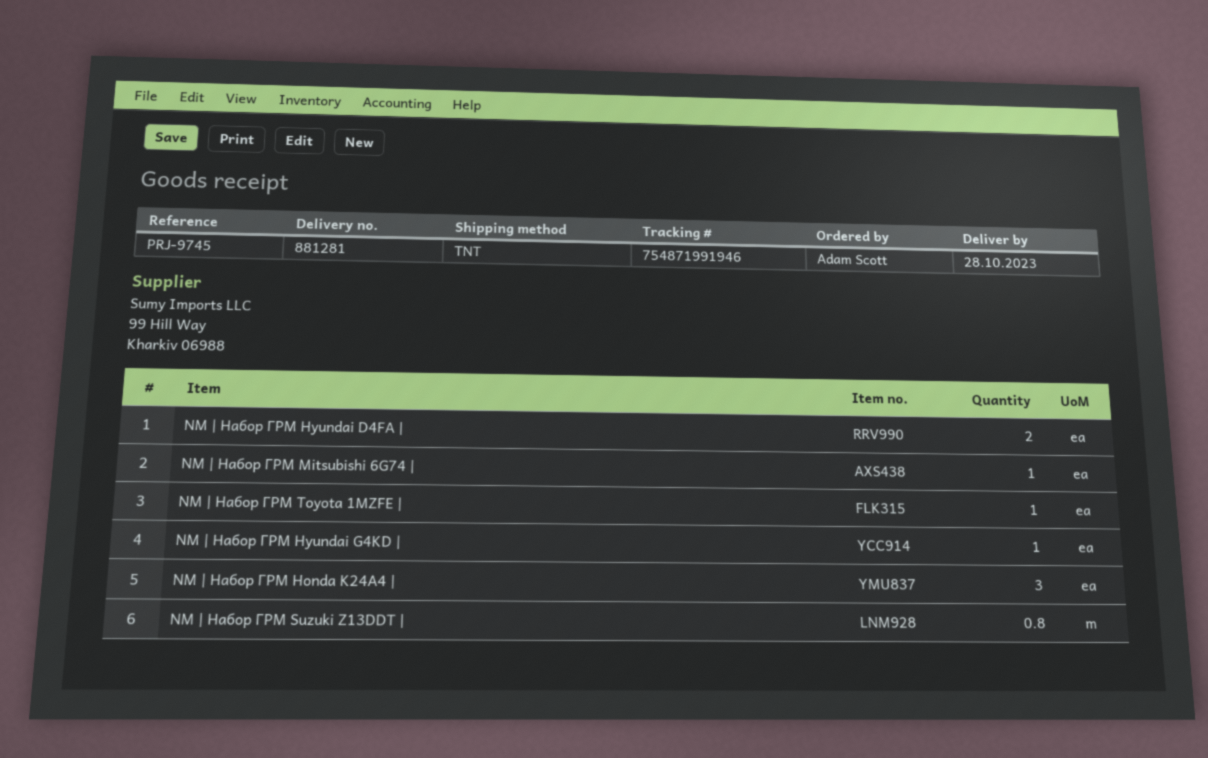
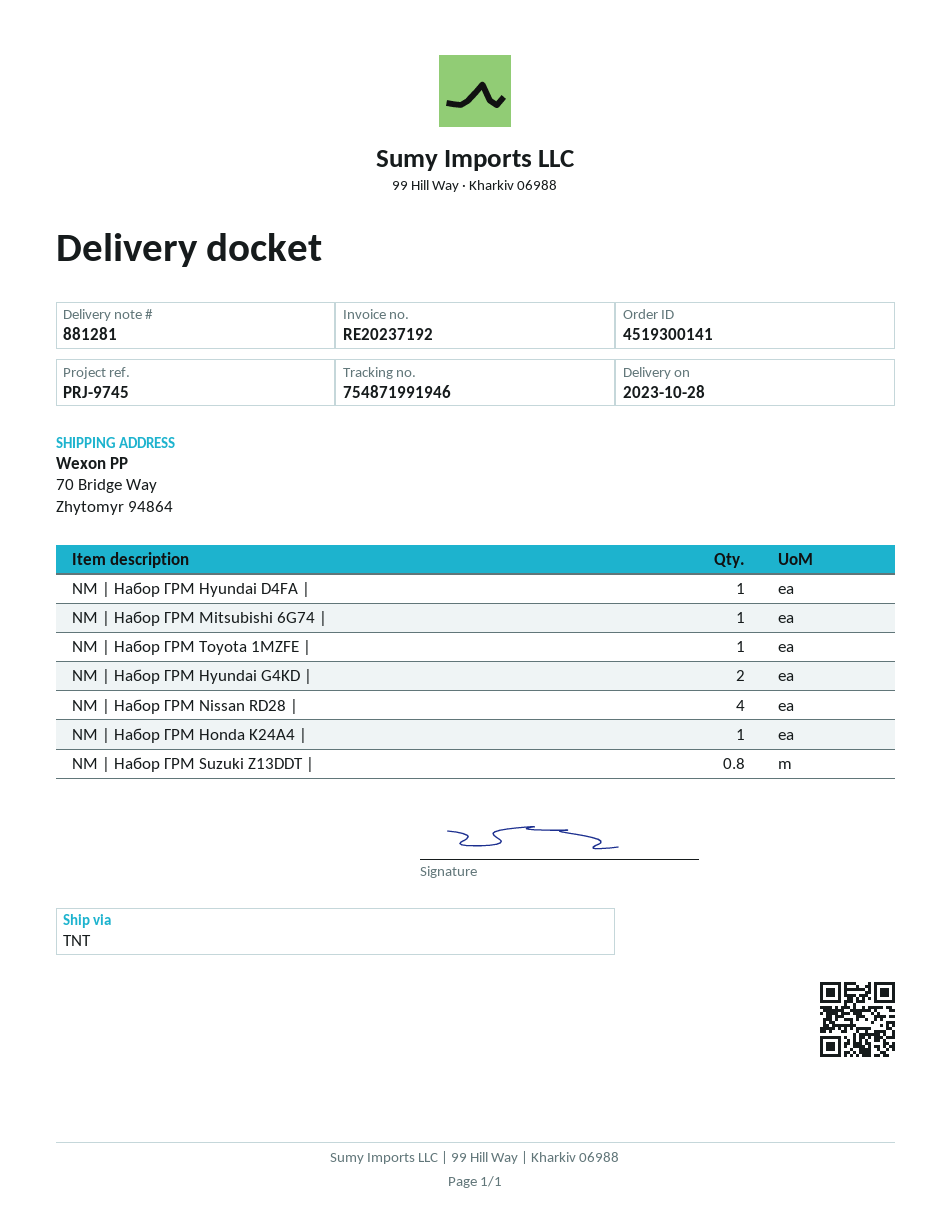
NM | Набор ГРМ Hyundai D4FA |: 2 -> 1
NM | Набор ГРМ Hyundai G4KD |: 1 -> 2
NM | Набор ГРМ Honda K24A4 |: 3 -> 1
NM | Набор ГРМ Nissan RD28 |: none -> 4

